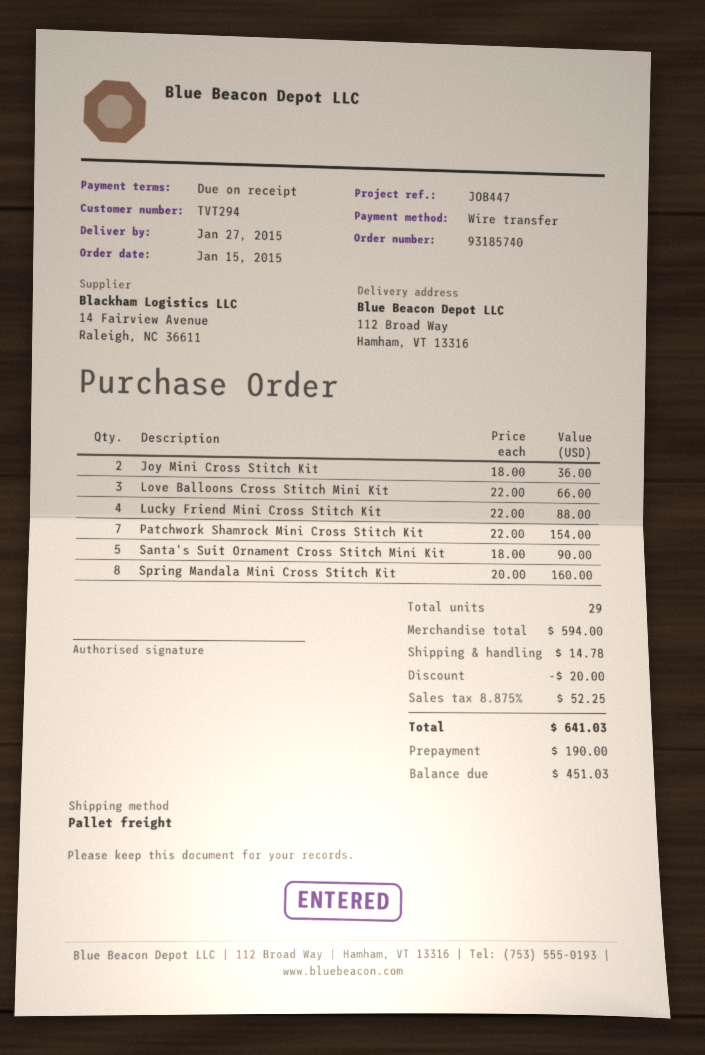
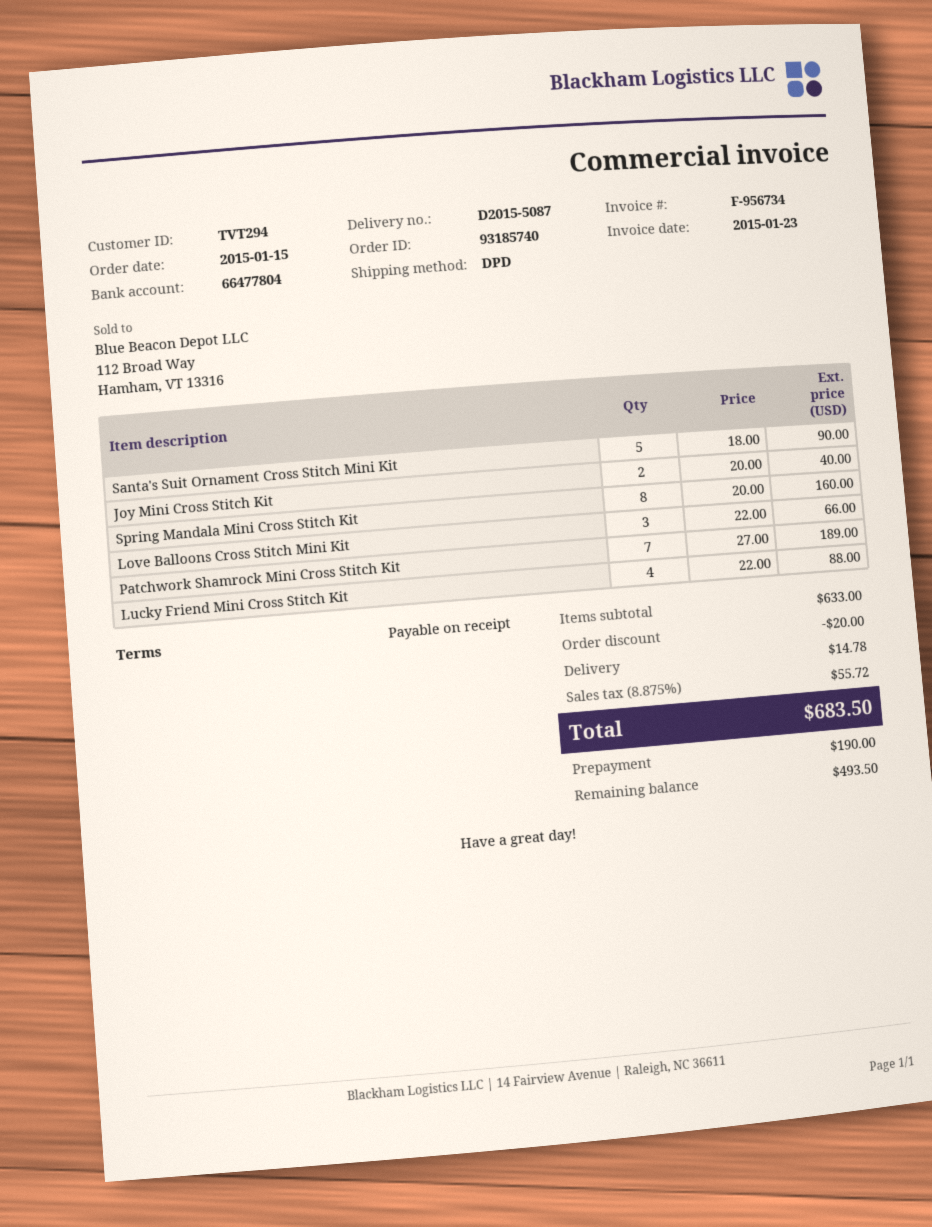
shipping method: pallet freight -> DPD
Joy Mini Cross Stitch Kit: 2 x 18.00 = 36.00 -> 2 x 20.00 = 40.00
Patchwork Shamrock Mini Cross Stitch Kit: 7 x 22.00 = 154.00 -> 7 x 27.00 = 189.00
subtotal: 594.00 -> 633.00
tax: 8.875% = 52.25 -> 8.875% = 55.72
total: 641.03 -> 683.50
balance: 451.03 -> 493.50

